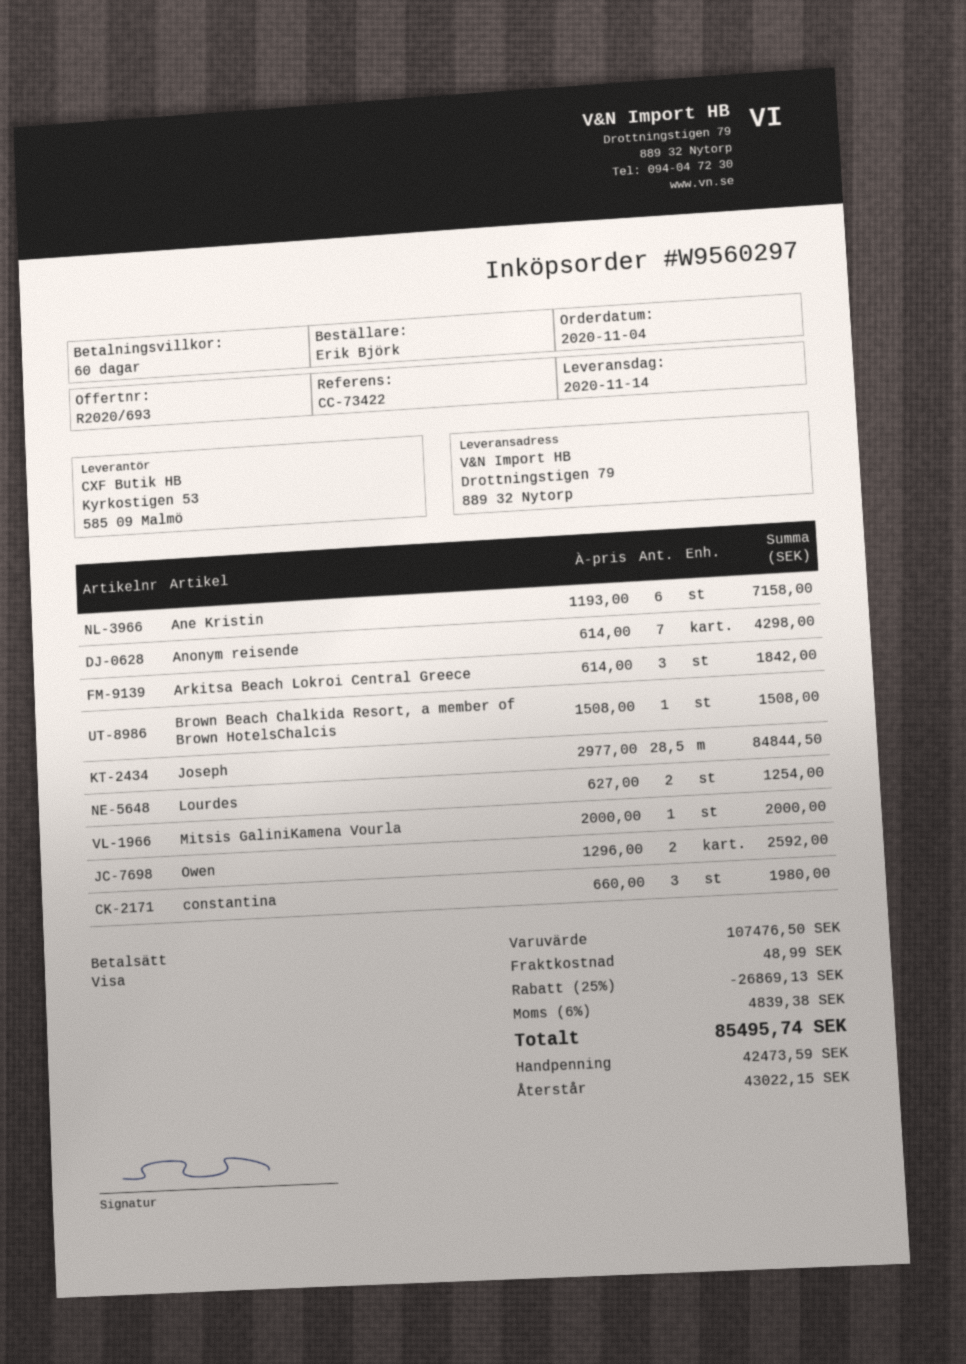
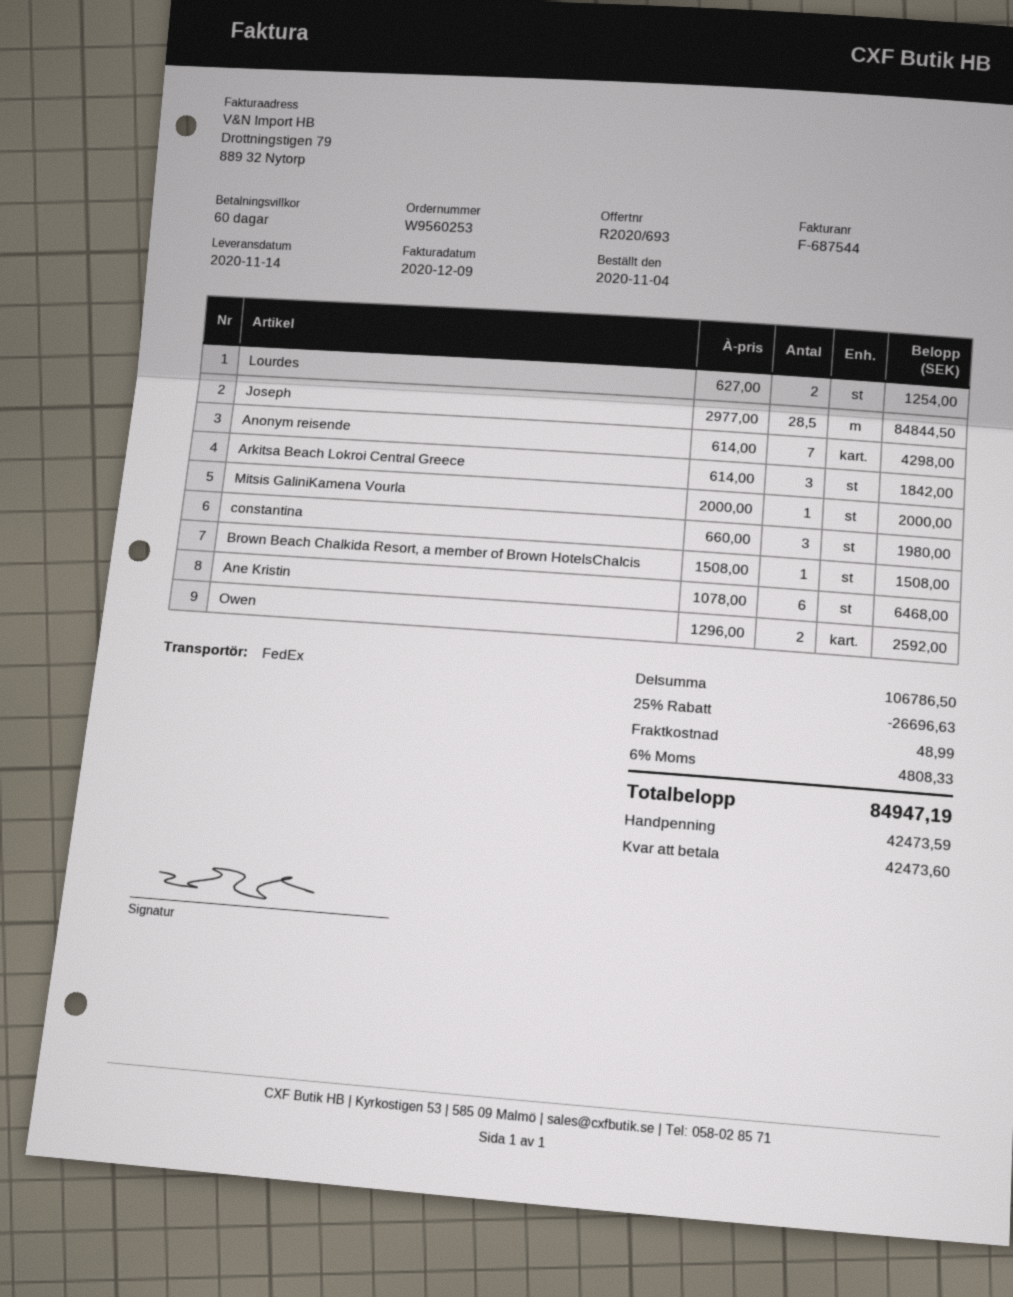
order number: W9560297 -> W9560253
Ane Kristin: 6 x 1193.00 = 7158.00 -> 6 x 1078.00 = 6468.00
subtotal: 107476.50 -> 106786.50
discount: 25% = 26869.13 -> 25% = 26696.63
tax: 6% = 4839.38 -> 6% = 4808.33
total: 85495.74 -> 84947.19
balance: 43022.15 -> 42473.60

